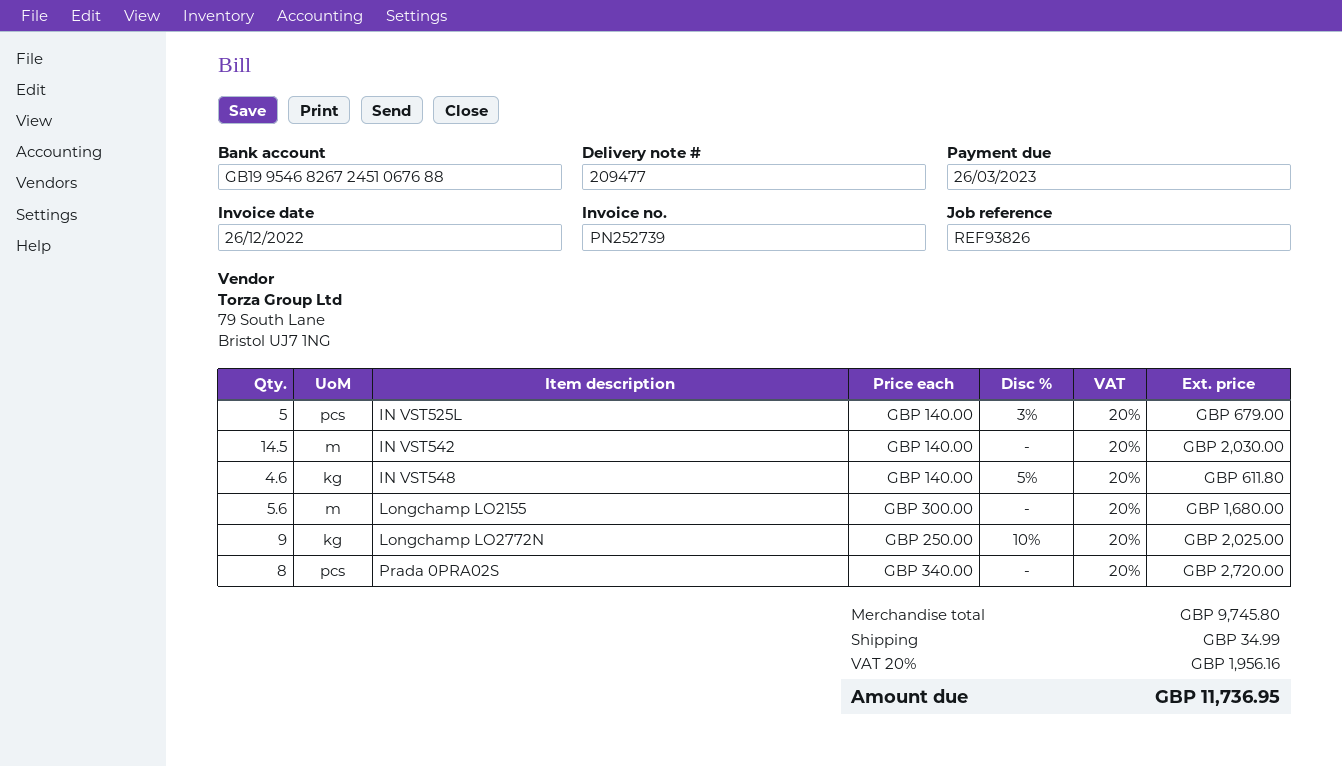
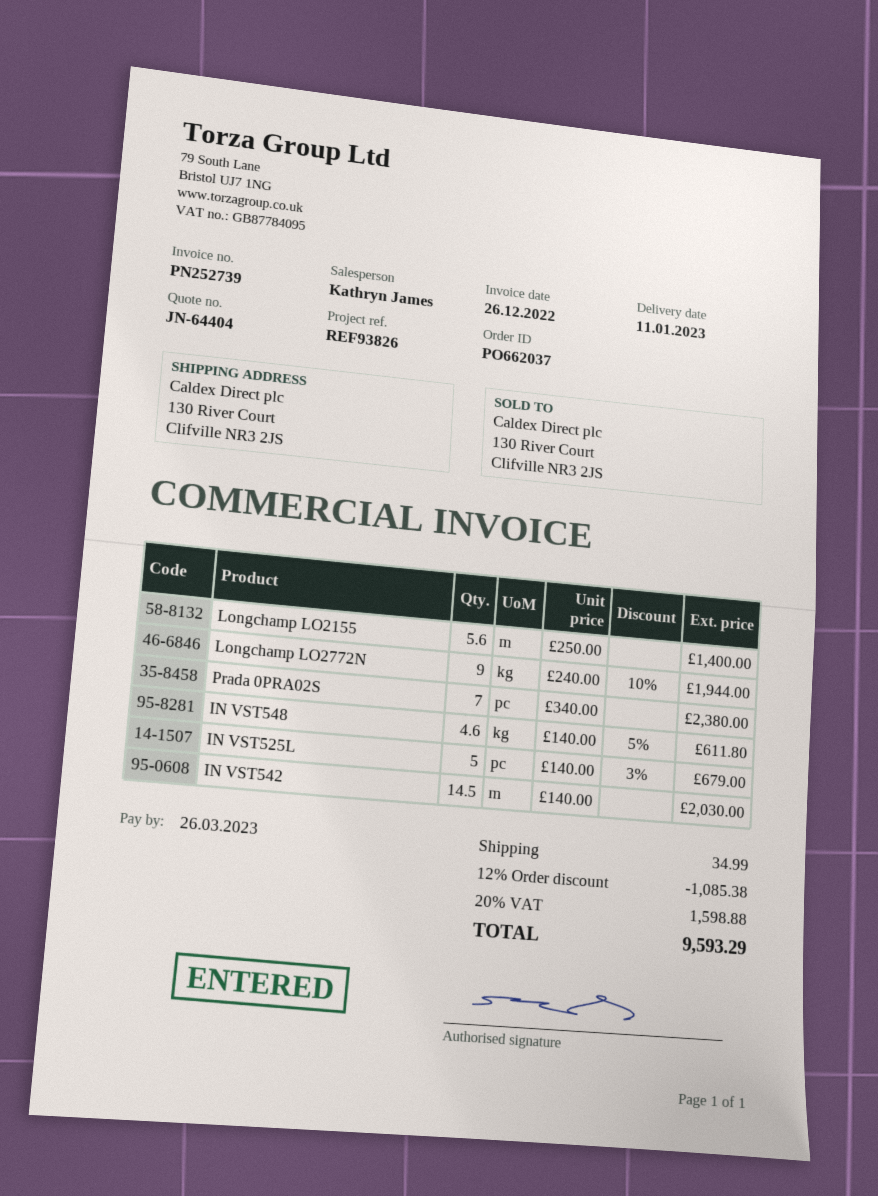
Longchamp LO2155: 5.6 x 300.00 = 1680.00 -> 5.6 x 250.00 = 1400.00
Longchamp LO2772N: 9 x 250.00 - 10% = 2025.00 -> 9 x 240.00 - 10% = 1944.00
Prada 0PRA02S: 8 x 340.00 = 2720.00 -> 7 x 340.00 = 2380.00
discount: none -> 12% = 1085.38
tax: 20% = 1956.16 -> 20% = 1598.88
total: 11736.95 -> 9593.29

